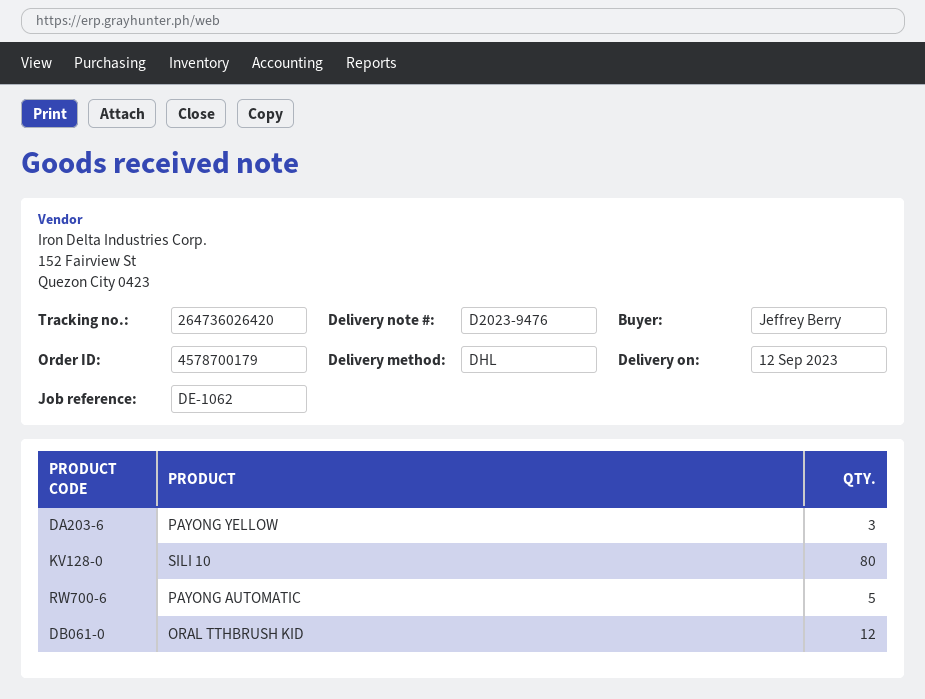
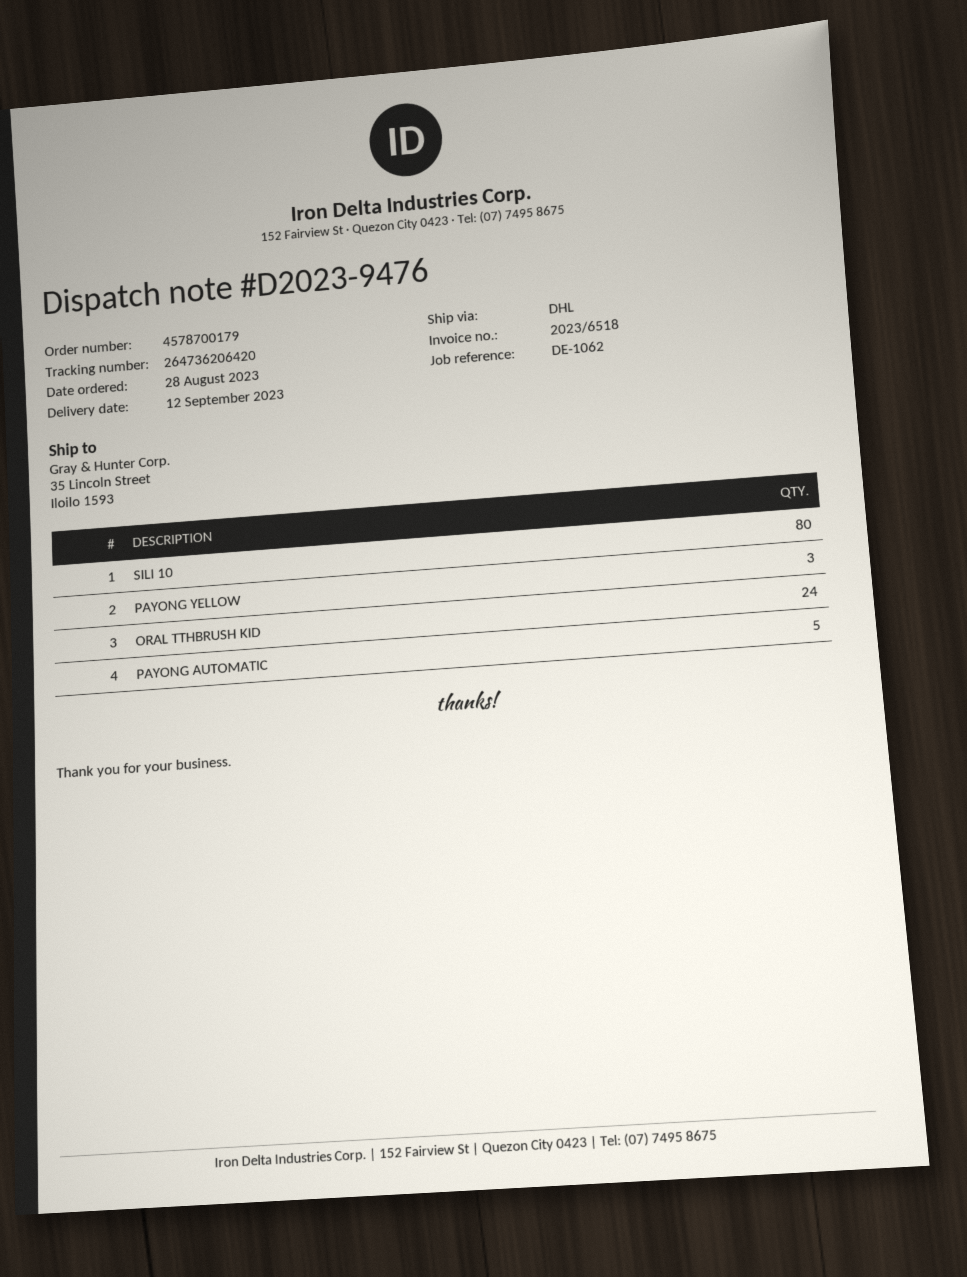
tracking number: 264736026420 -> 264736206420
ORAL TTHBRUSH KID: 12 -> 24

